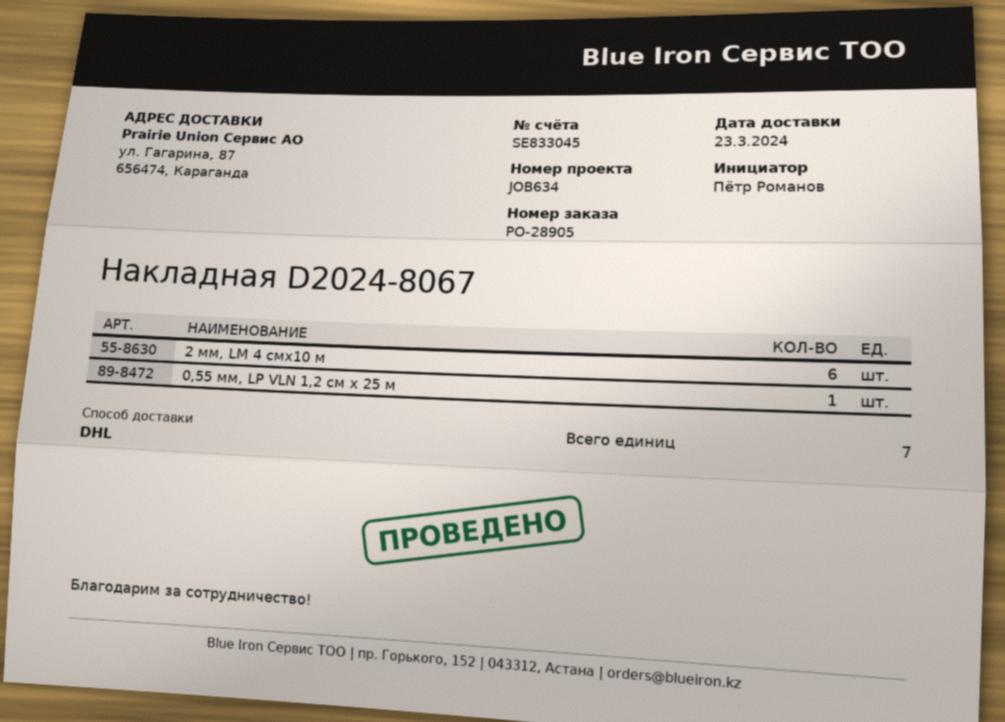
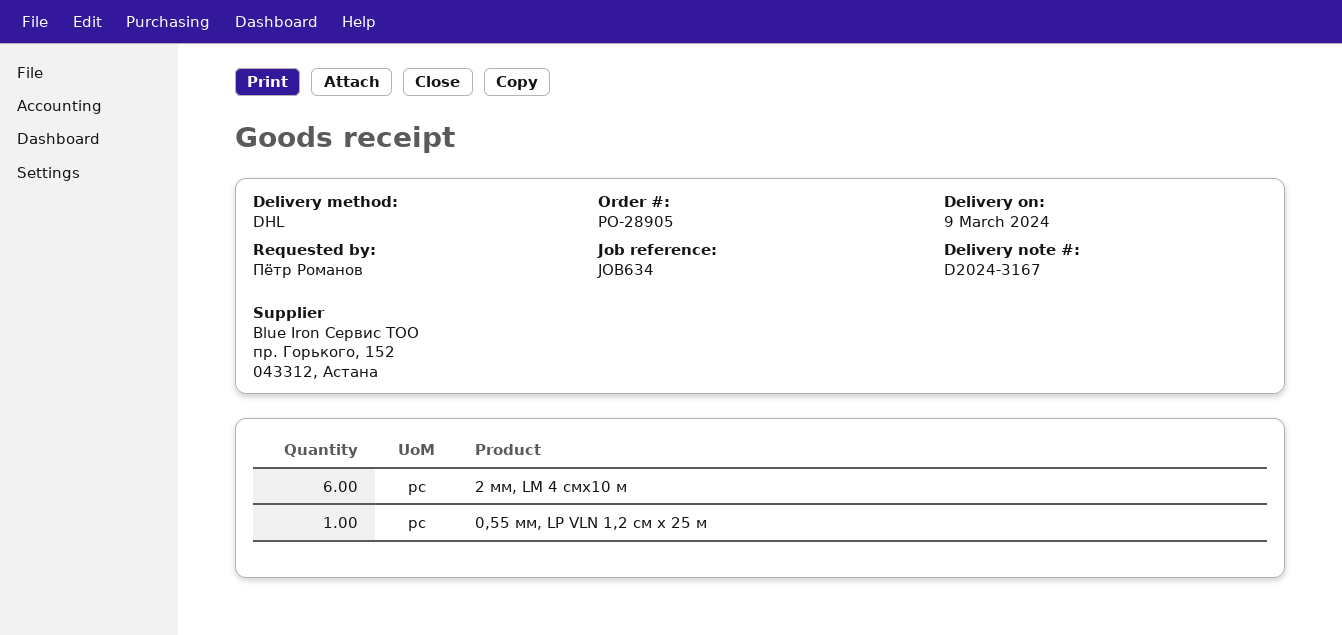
delivery note number: D2024-8067 -> D2024-3167
delivery date: 2024-03-23 -> 2024-03-09

